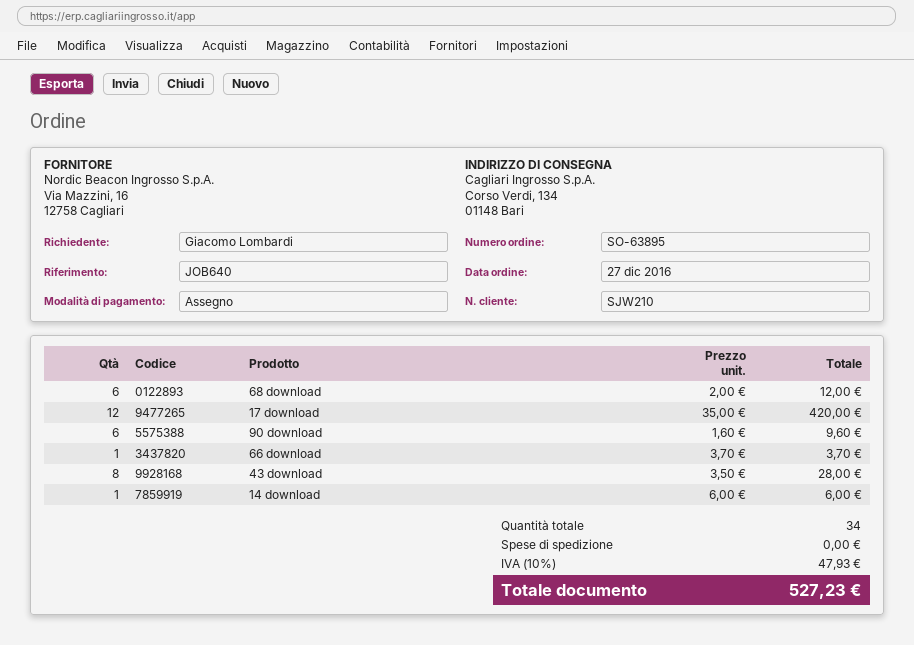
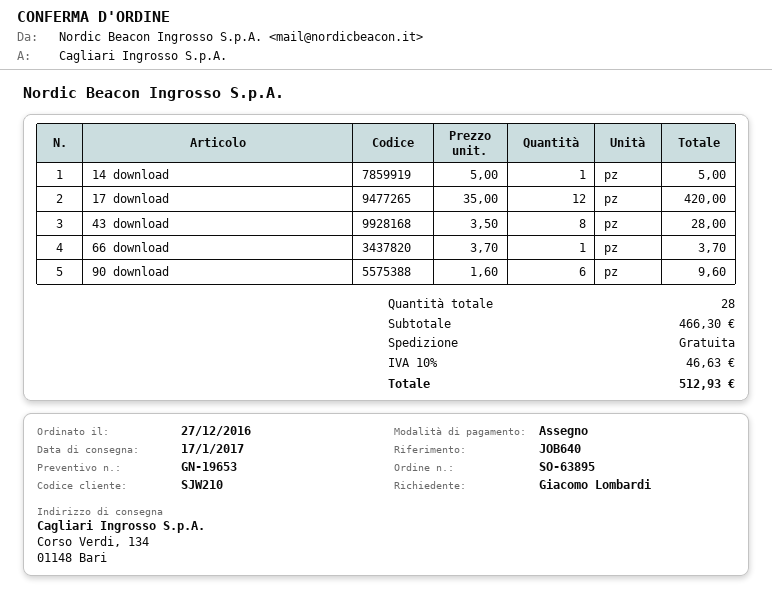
68 download: 6 x 2.00 = 12.00 -> none
14 download: 1 x 6.00 = 6.00 -> 1 x 5.00 = 5.00
total quantity: 34 -> 28
tax: 10% = 47.93 -> 10% = 46.63
total: 527.23 -> 512.93

